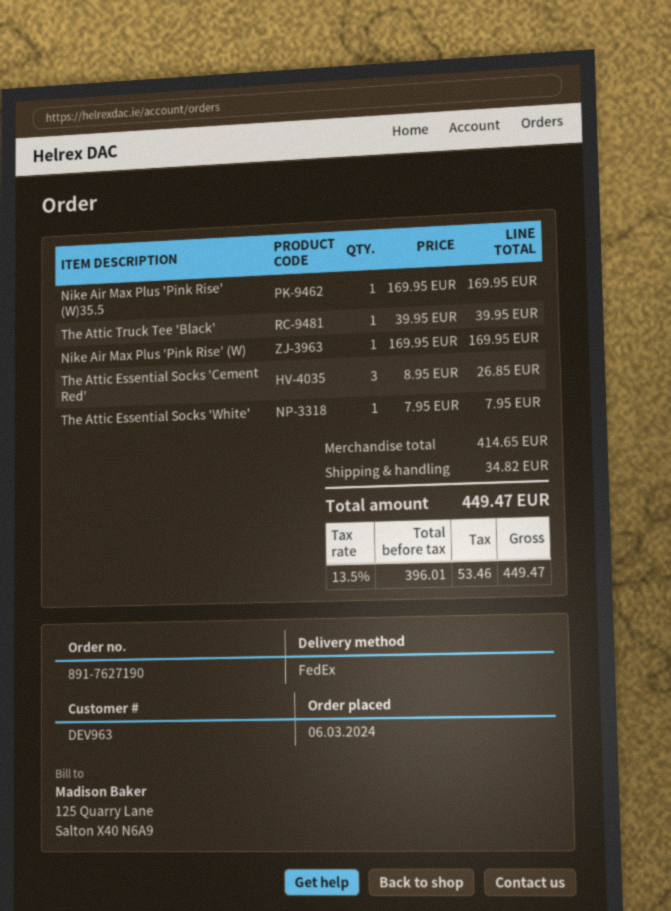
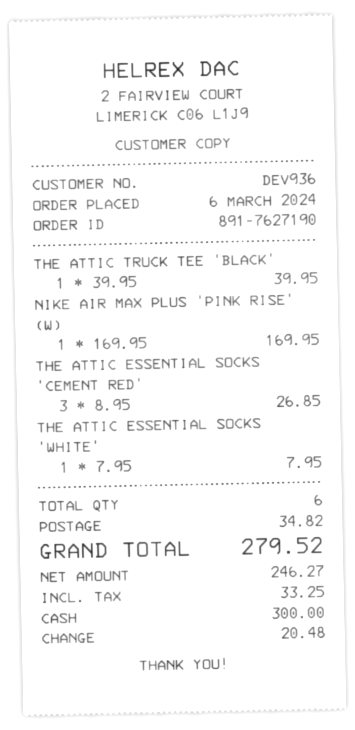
customer number: DEV963 -> DEV936
Nike Air Max Plus 'Pink Rise' (W)35.5: 1 x 169.95 = 169.95 -> none
net: 396.01 -> 246.27
tax: 53.46 -> 33.25
total: 449.47 -> 279.52

